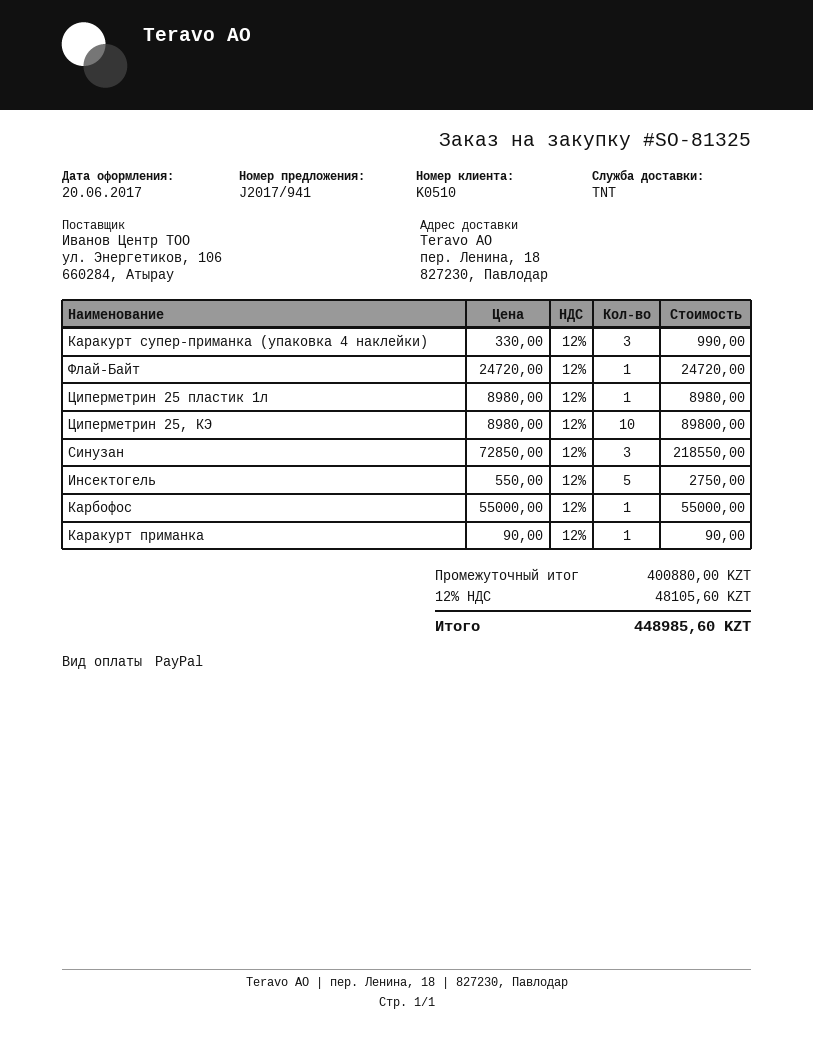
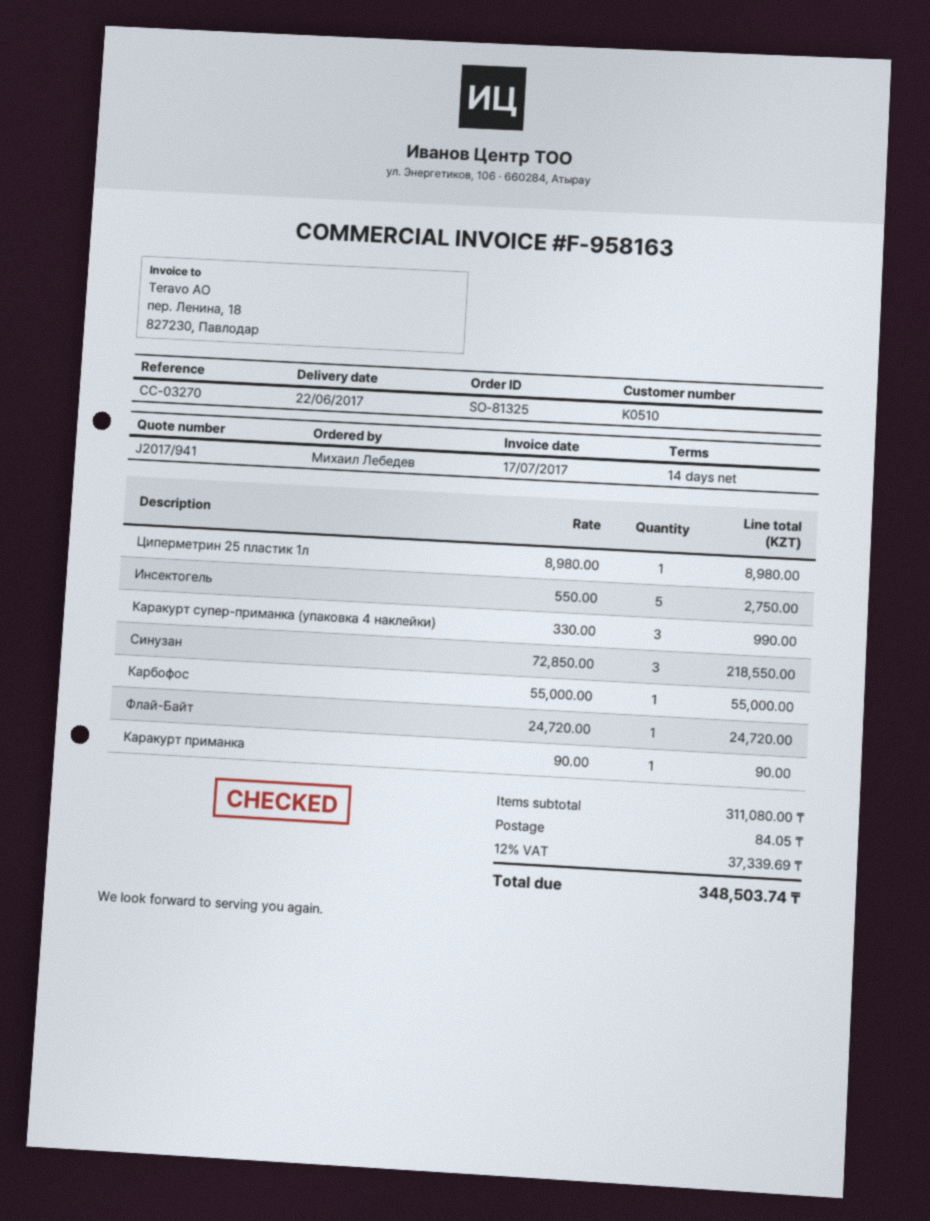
Циперметрин 25, КЭ: 10 x 8980.00 = 89800.00 -> none
subtotal: 400880.00 -> 311080.00
shipping: none -> 84.05
tax: 12% = 48105.60 -> 12% = 37339.69
total: 448985.60 -> 348503.74

